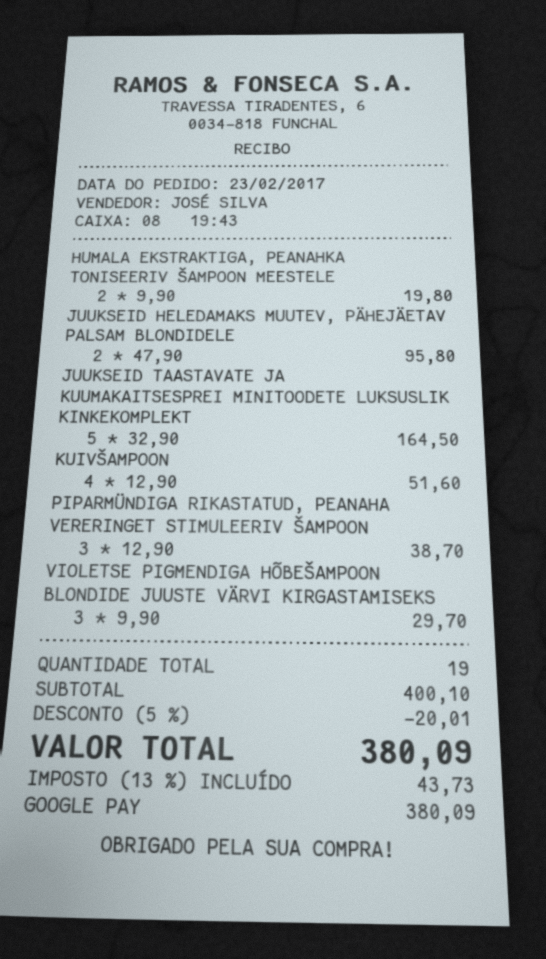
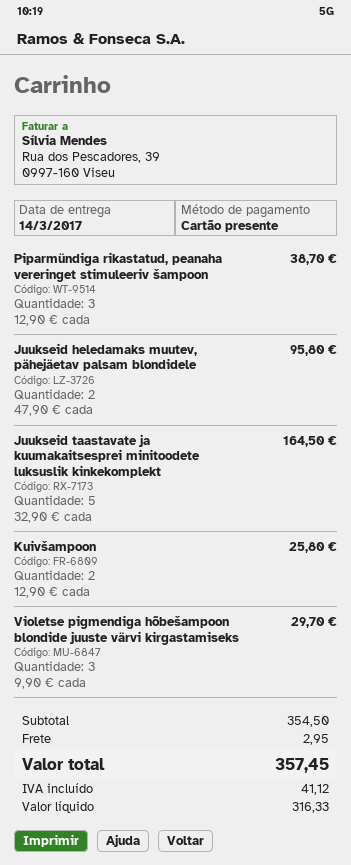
payment method: Google Pay -> gift card
HUMALA EKSTRAKTIGA, PEANAHKA TONISEERIV ŠAMPOON MEESTELE: 2 x 9.90 = 19.80 -> none
KUIVŠAMPOON: 4 x 12.90 = 51.60 -> 2 x 12.90 = 25.80
subtotal: 400.10 -> 354.50
discount: 5% = 20.01 -> none
shipping: none -> 2.95
tax: 43.73 -> 41.12
total: 380.09 -> 357.45

